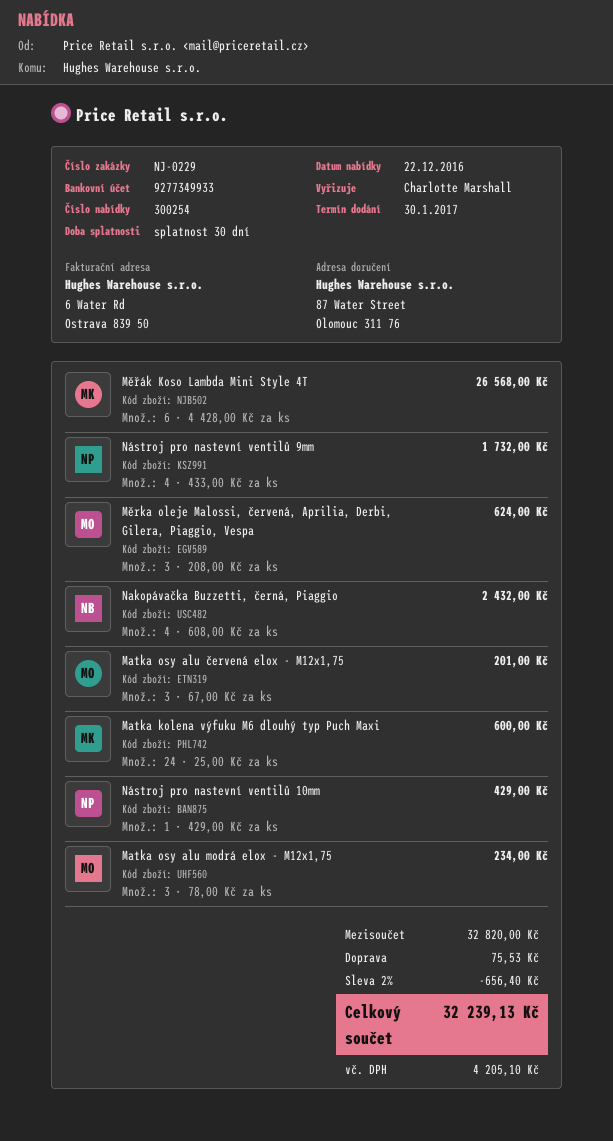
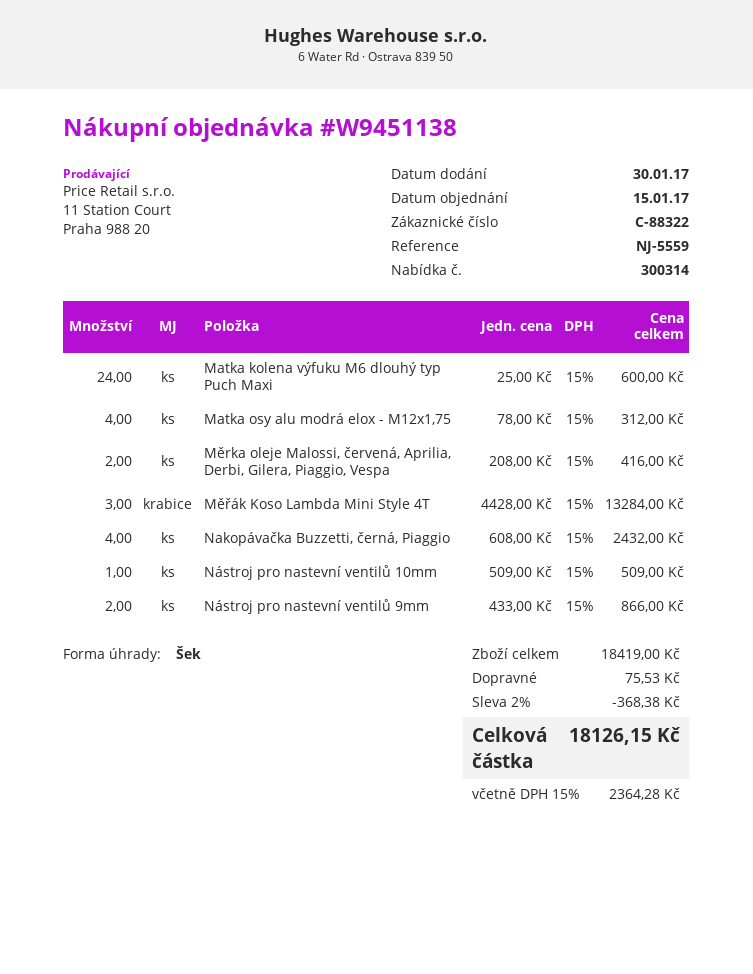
quote number: 300254 -> 300314
reference: NJ-0229 -> NJ-5559
Měřák Koso Lambda Mini Style 4T: 6 x 4428.00 = 26568.00 -> 3 x 4428.00 = 13284.00
Nástroj pro nastevní ventilů 9mm: 4 x 433.00 = 1732.00 -> 2 x 433.00 = 866.00
Měrka oleje Malossi, červená, Aprilia, Derbi, Gilera, Piaggio, Vespa: 3 x 208.00 = 624.00 -> 2 x 208.00 = 416.00
Matka osy alu červená elox - M12x1,75: 3 x 67.00 = 201.00 -> none
Nástroj pro nastevní ventilů 10mm: 1 x 429.00 = 429.00 -> 1 x 509.00 = 509.00
Matka osy alu modrá elox - M12x1,75: 3 x 78.00 = 234.00 -> 4 x 78.00 = 312.00
subtotal: 32820.00 -> 18419.00
discount: 2% = 656.40 -> 2% = 368.38
tax: 4205.10 -> 2364.28
total: 32239.13 -> 18126.15

